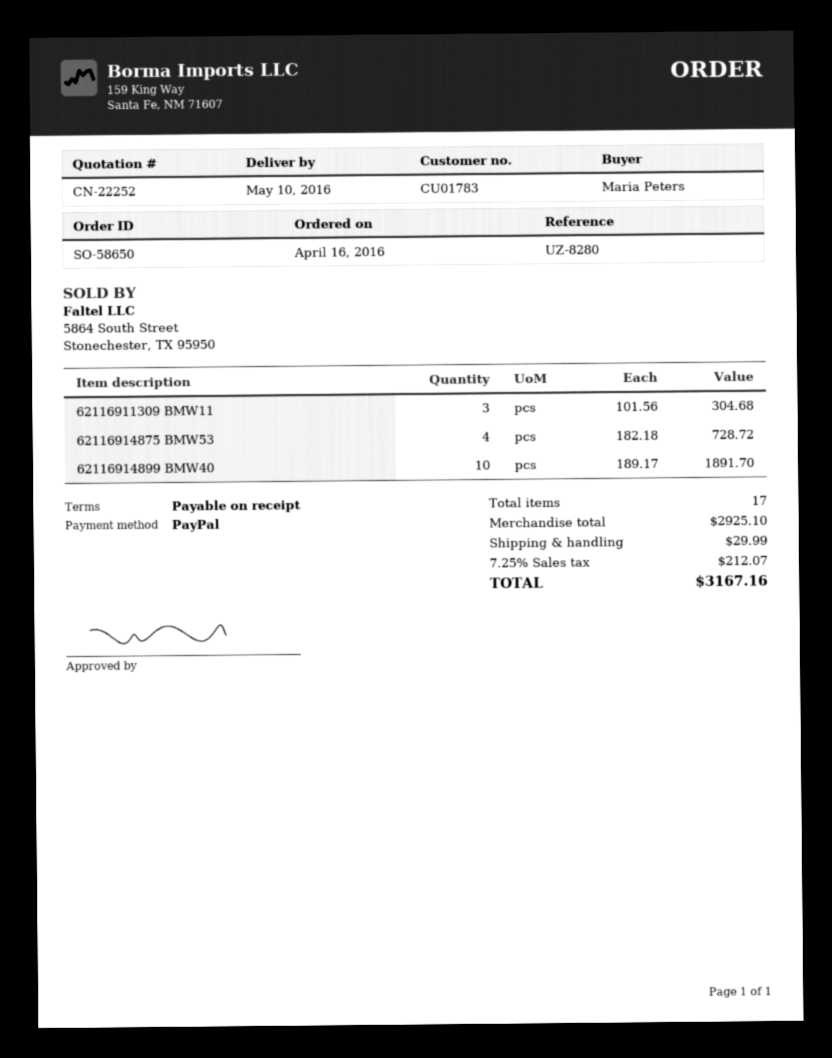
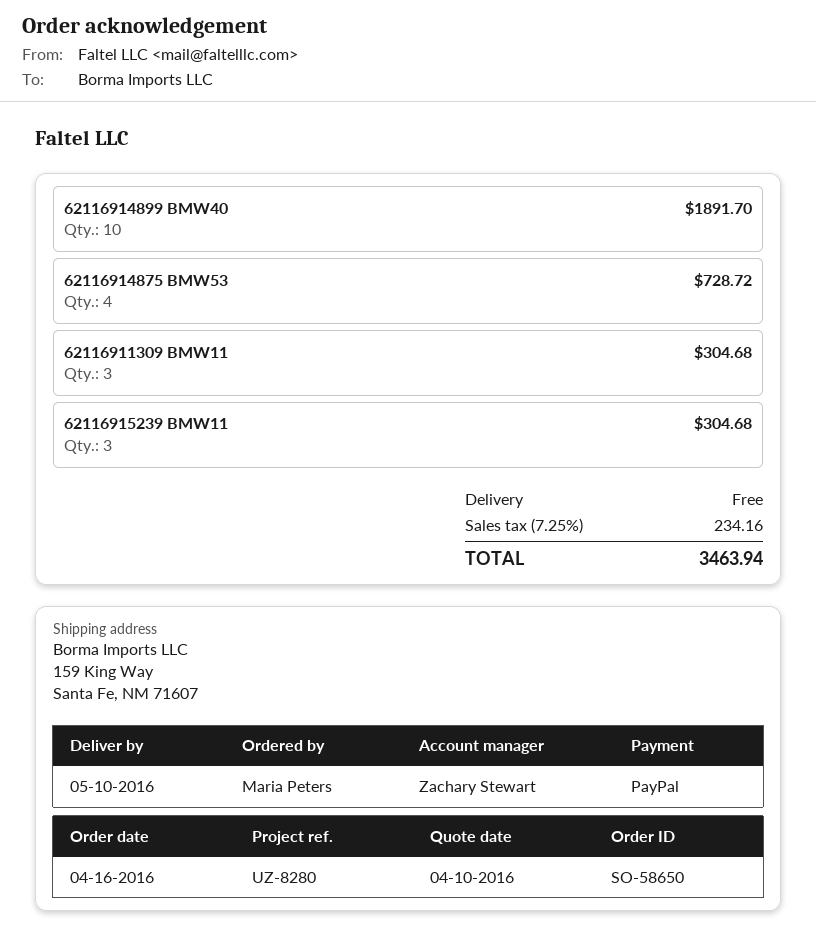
62116915239 BMW11: none -> 3 for 304.68
shipping: 29.99 -> 0.00
tax: 7.25% = 212.07 -> 7.25% = 234.16
total: 3167.16 -> 3463.94

